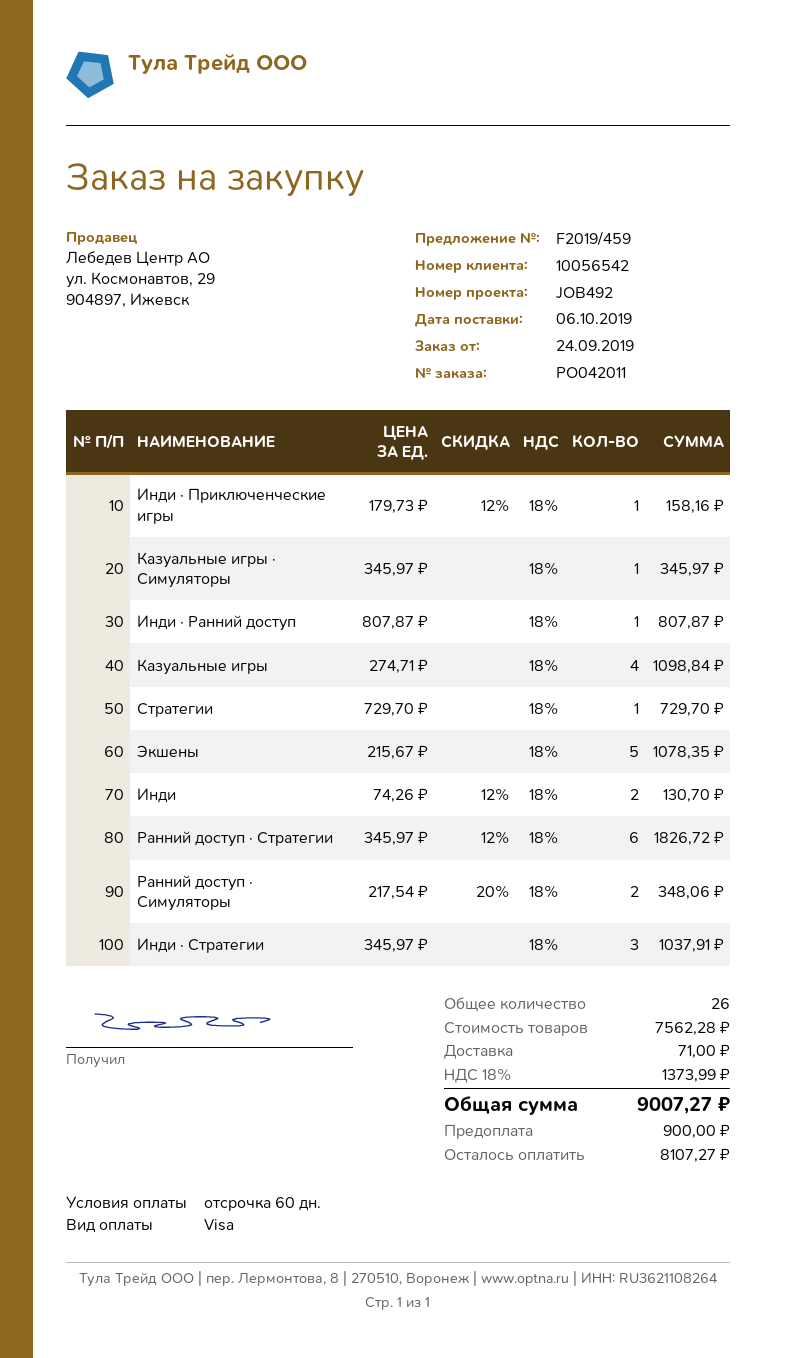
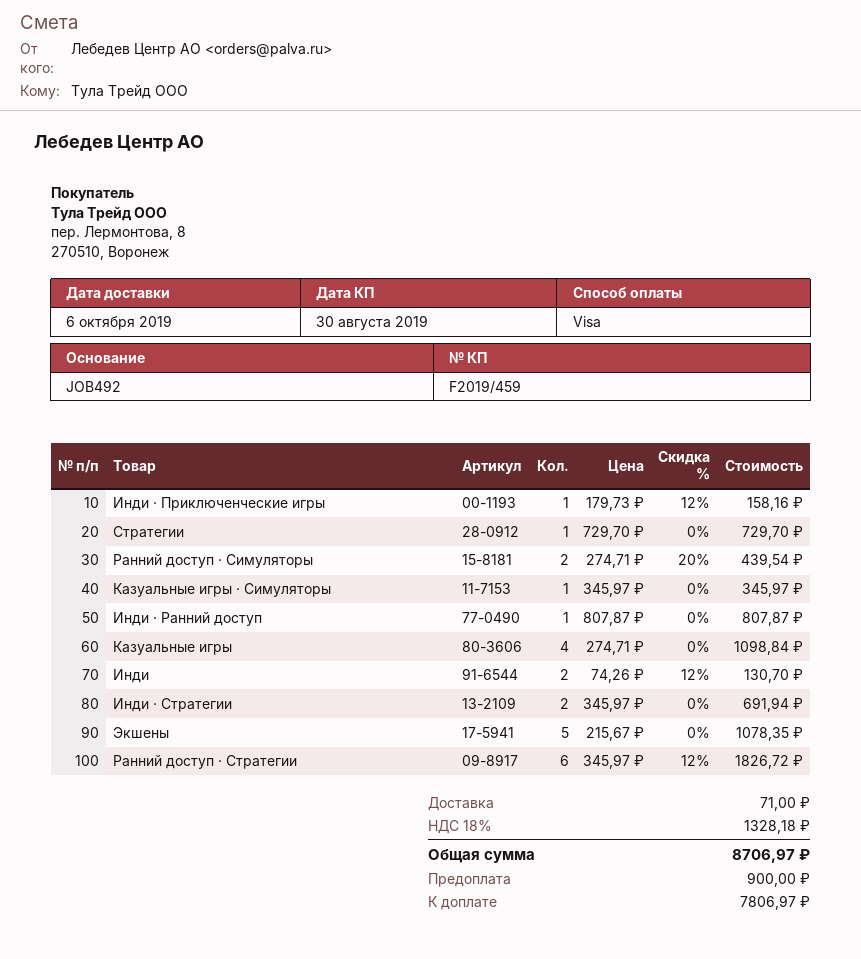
Ранний доступ · Симуляторы: 2 x 217.54 - 20% = 348.06 -> 2 x 274.71 - 20% = 439.54
Инди · Стратегии: 3 x 345.97 = 1037.91 -> 2 x 345.97 = 691.94
tax: 18% = 1373.99 -> 18% = 1328.18
total: 9007.27 -> 8706.97
balance: 8107.27 -> 7806.97

